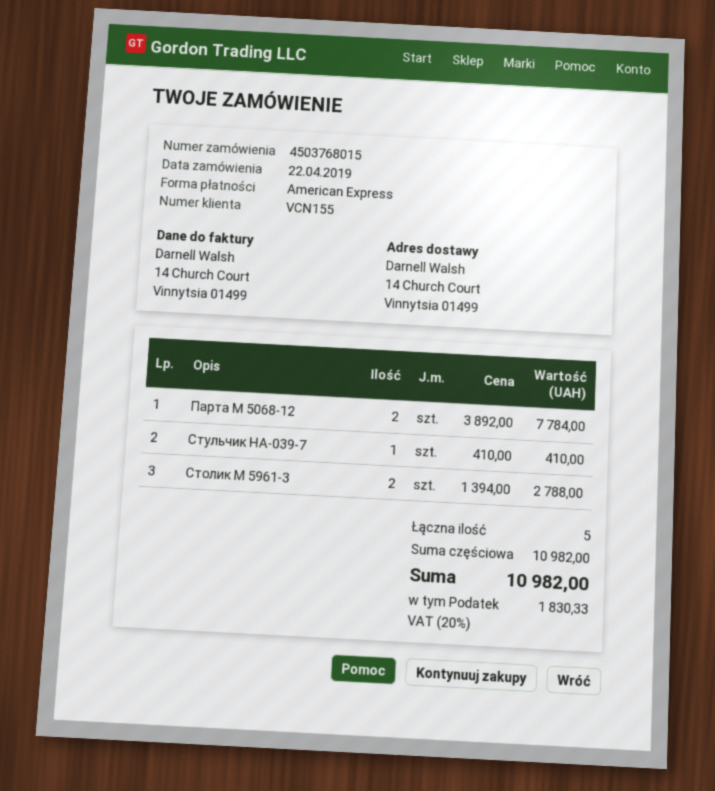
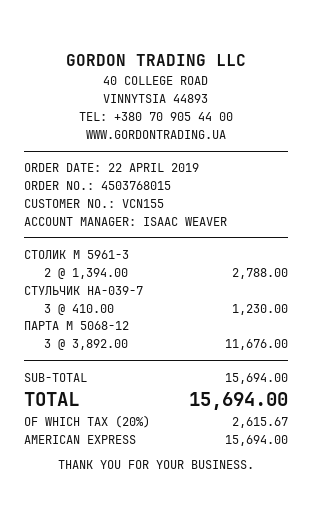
Парта M 5068-12: 2 x 3892.00 = 7784.00 -> 3 x 3892.00 = 11676.00
Стульчик HA-039-7: 1 x 410.00 = 410.00 -> 3 x 410.00 = 1230.00
subtotal: 10982.00 -> 15694.00
tax: 20% = 1830.33 -> 20% = 2615.67
total: 10982.00 -> 15694.00

